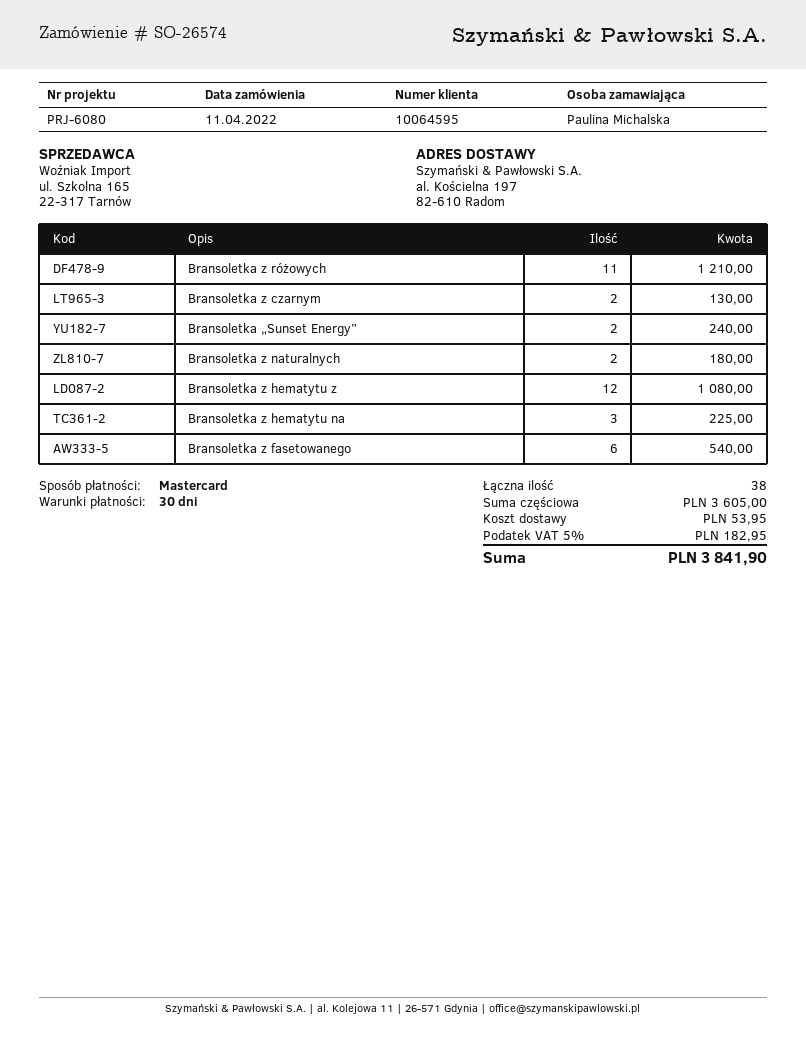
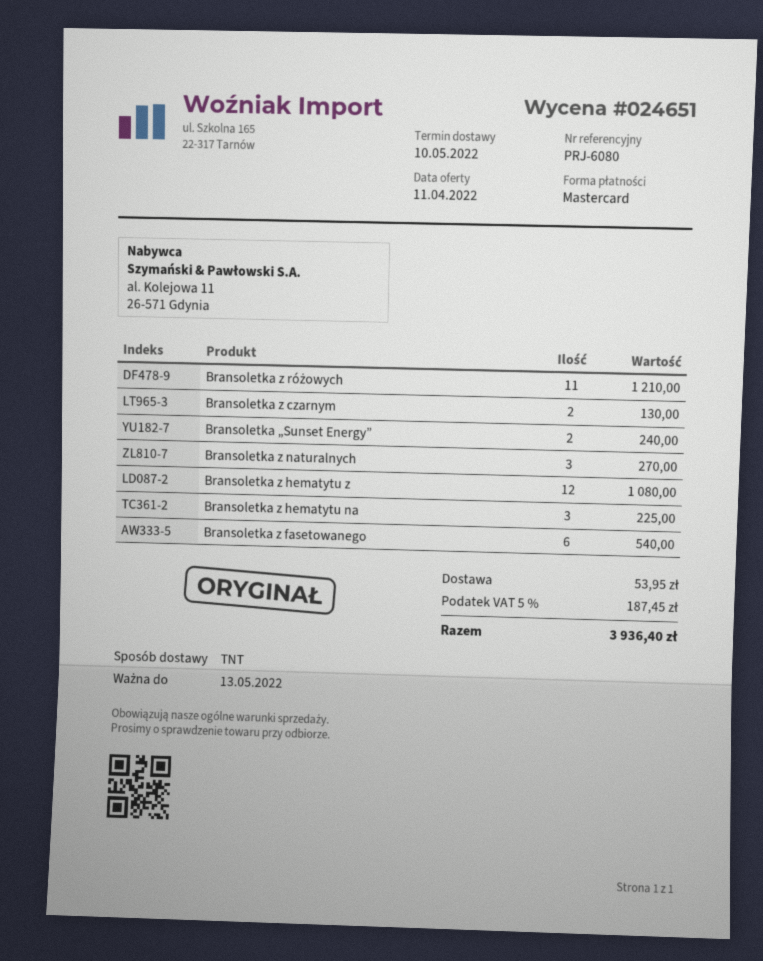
Bransoletka z naturalnych: 2 for 180.00 -> 3 for 270.00
tax: 5% = 182.95 -> 5% = 187.45
total: 3841.90 -> 3936.40

